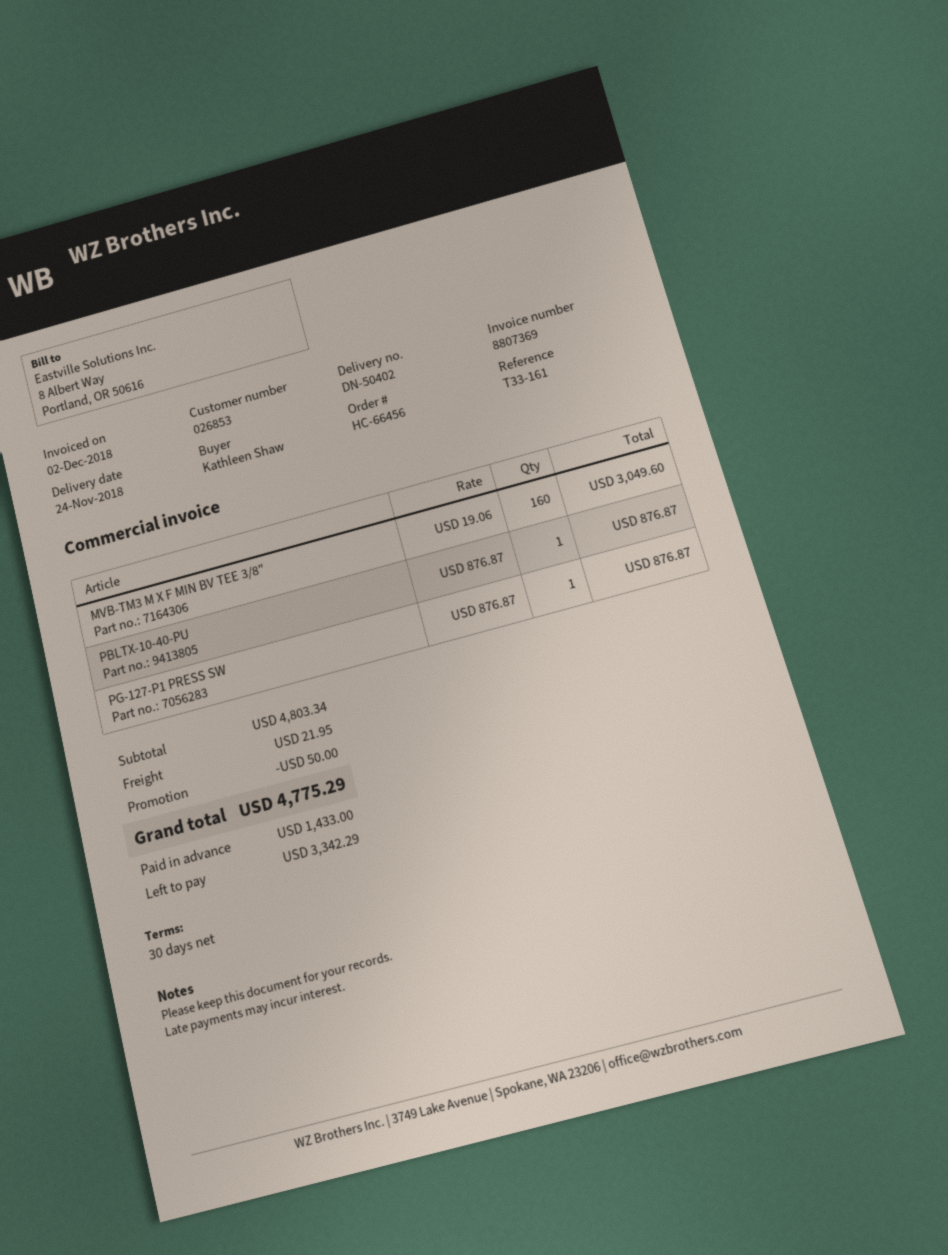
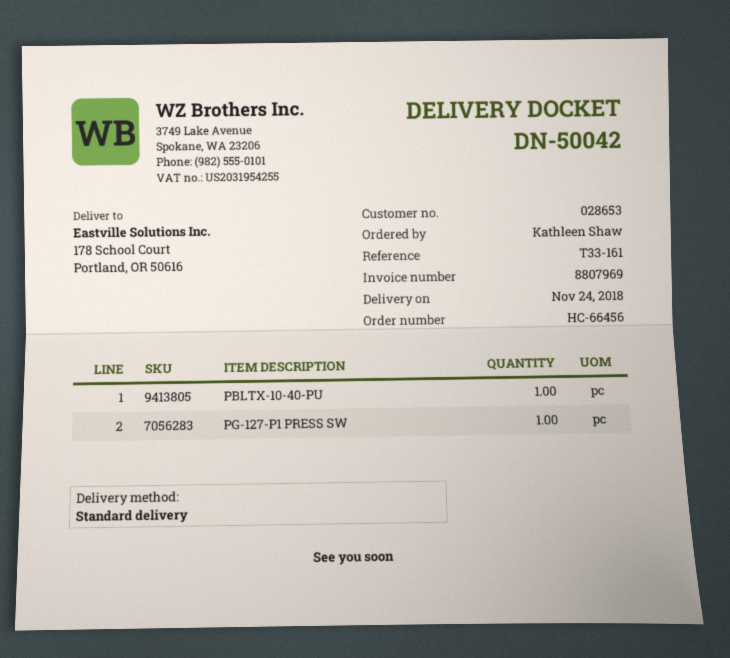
delivery note number: DN-50402 -> DN-50042
invoice number: 8807369 -> 8807969
customer number: 026853 -> 028653
MVB-TM3 M X F MIN BV TEE 3/8": 160 -> none

